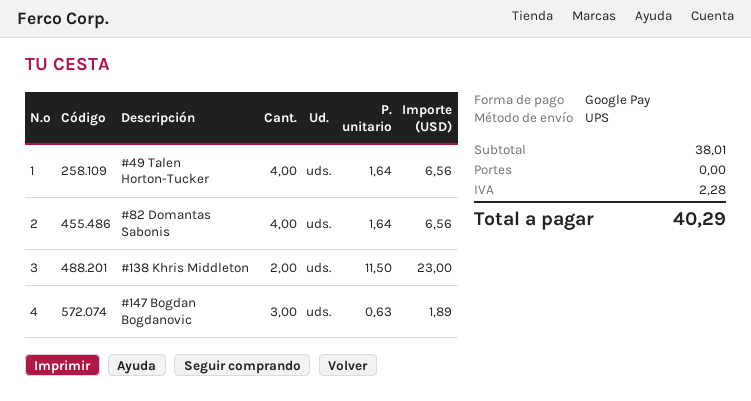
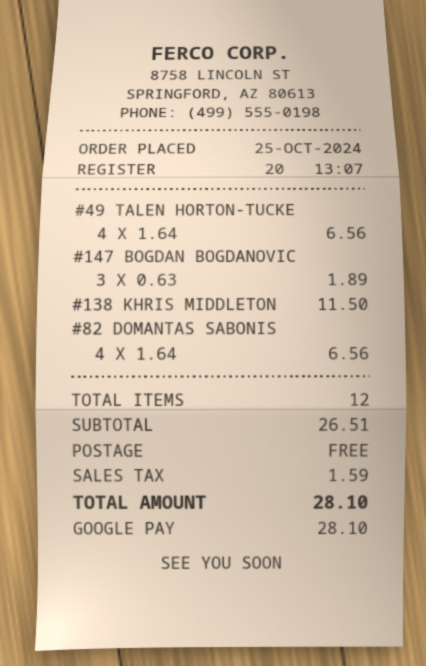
#138 Khris Middleton: 2 x 11.50 = 23.00 -> 1 x 11.50 = 11.50
subtotal: 38.01 -> 26.51
tax: 2.28 -> 1.59
total: 40.29 -> 28.10

